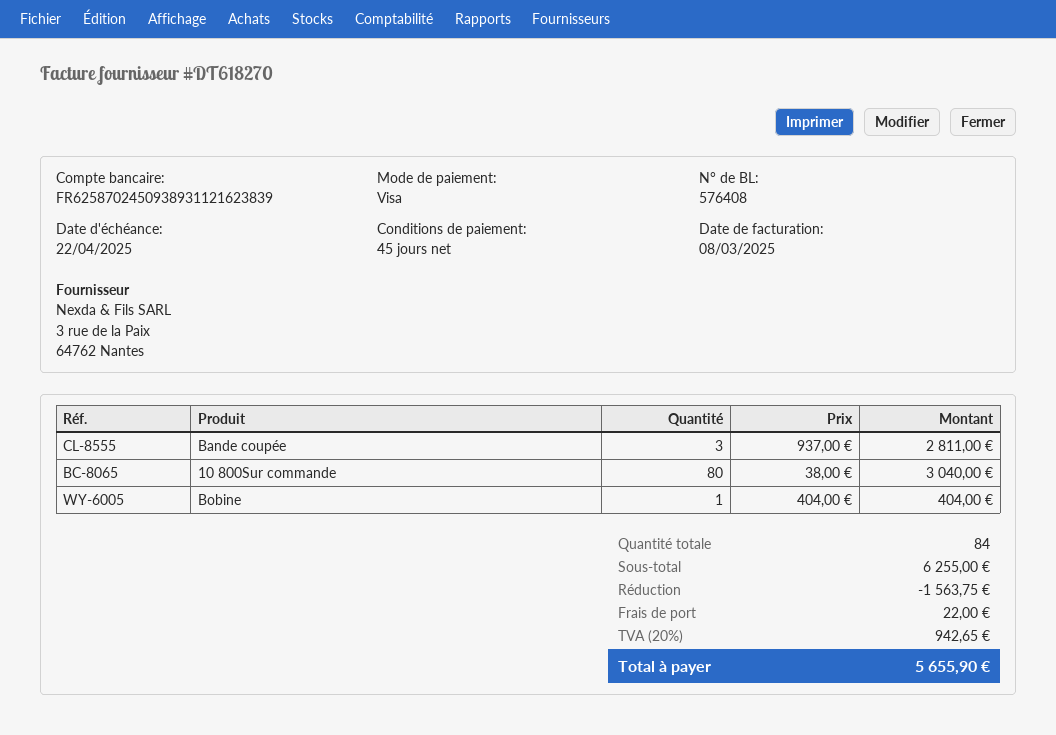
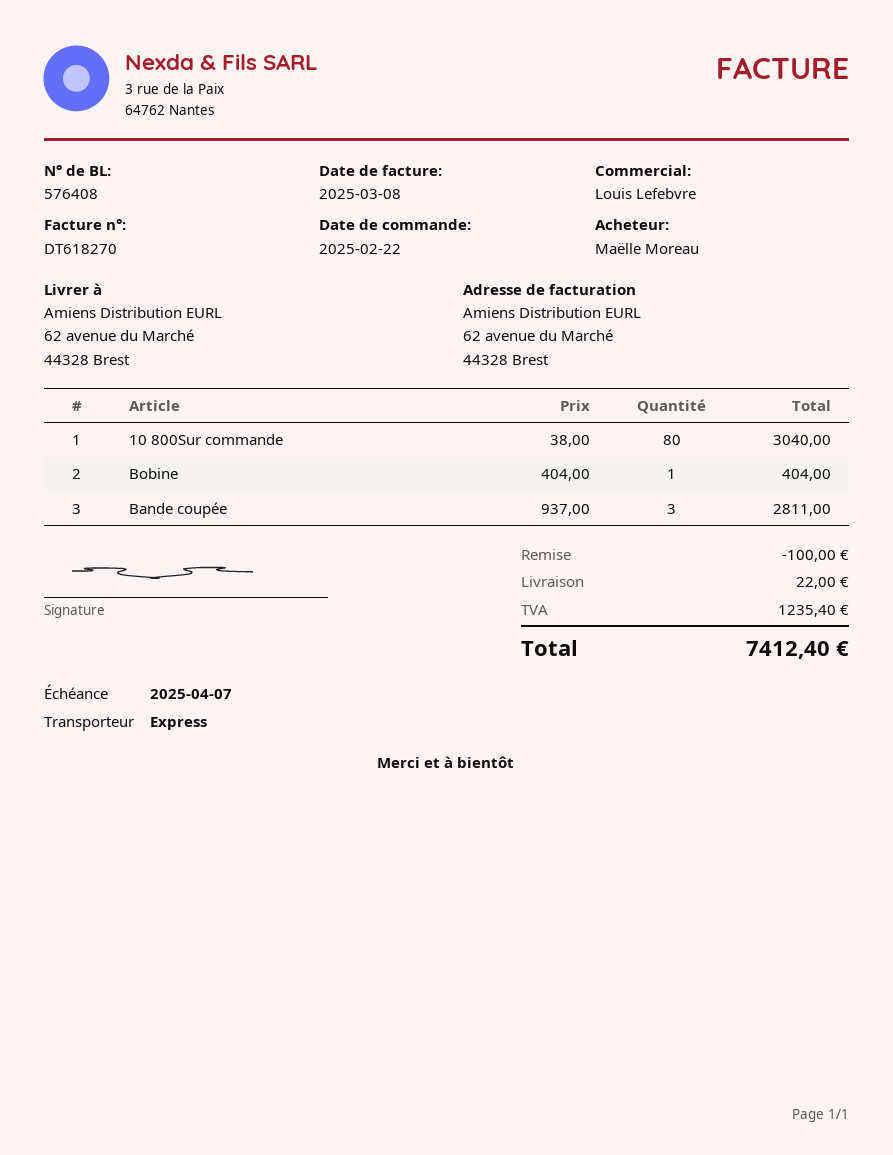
due date: 2025-04-22 -> 2025-04-07
discount: 1563.75 -> 100.00
tax: 942.65 -> 1235.40
total: 5655.90 -> 7412.40

